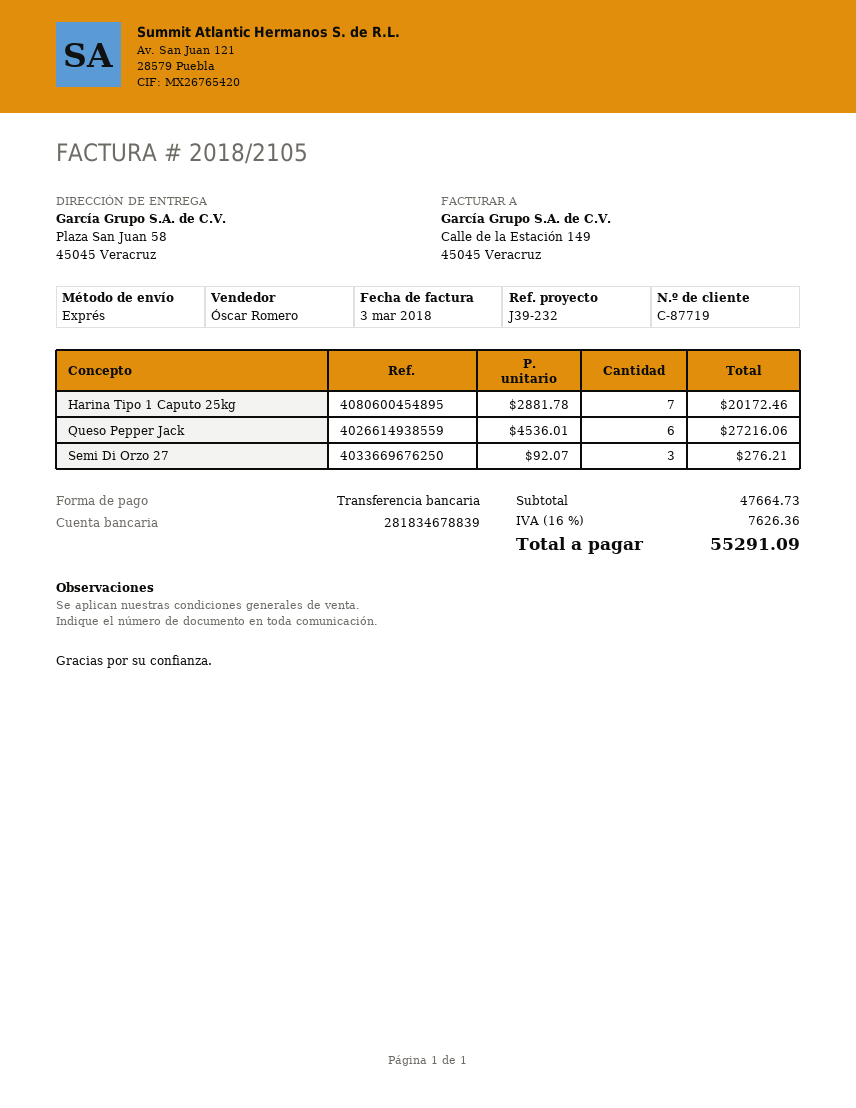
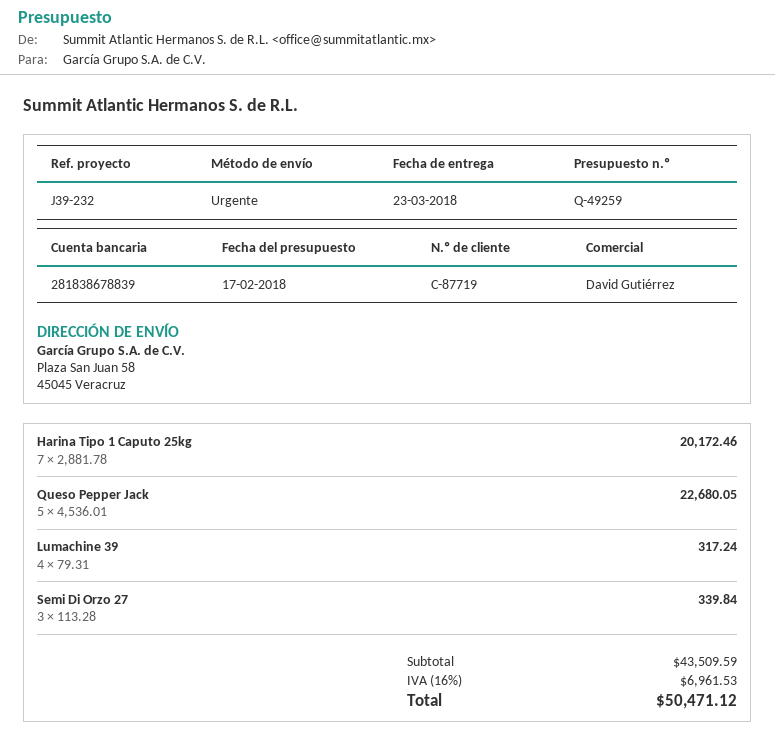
sales rep: Óscar Romero -> David Gutiérrez
bank account: 281834678839 -> 281838678839
Queso Pepper Jack: 6 x 4536.01 = 27216.06 -> 5 x 4536.01 = 22680.05
Semi Di Orzo 27: 3 x 92.07 = 276.21 -> 3 x 113.28 = 339.84
Lumachine 39: none -> 4 x 79.31 = 317.24
subtotal: 47664.73 -> 43509.59
tax: 16% = 7626.36 -> 16% = 6961.53
total: 55291.09 -> 50471.12

